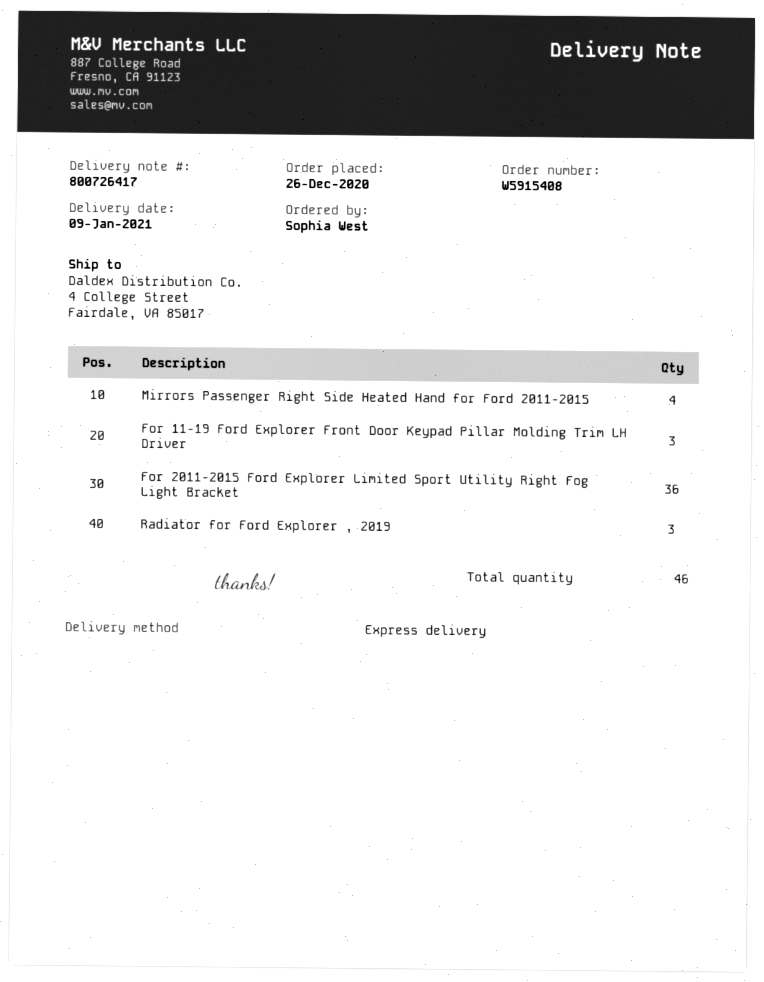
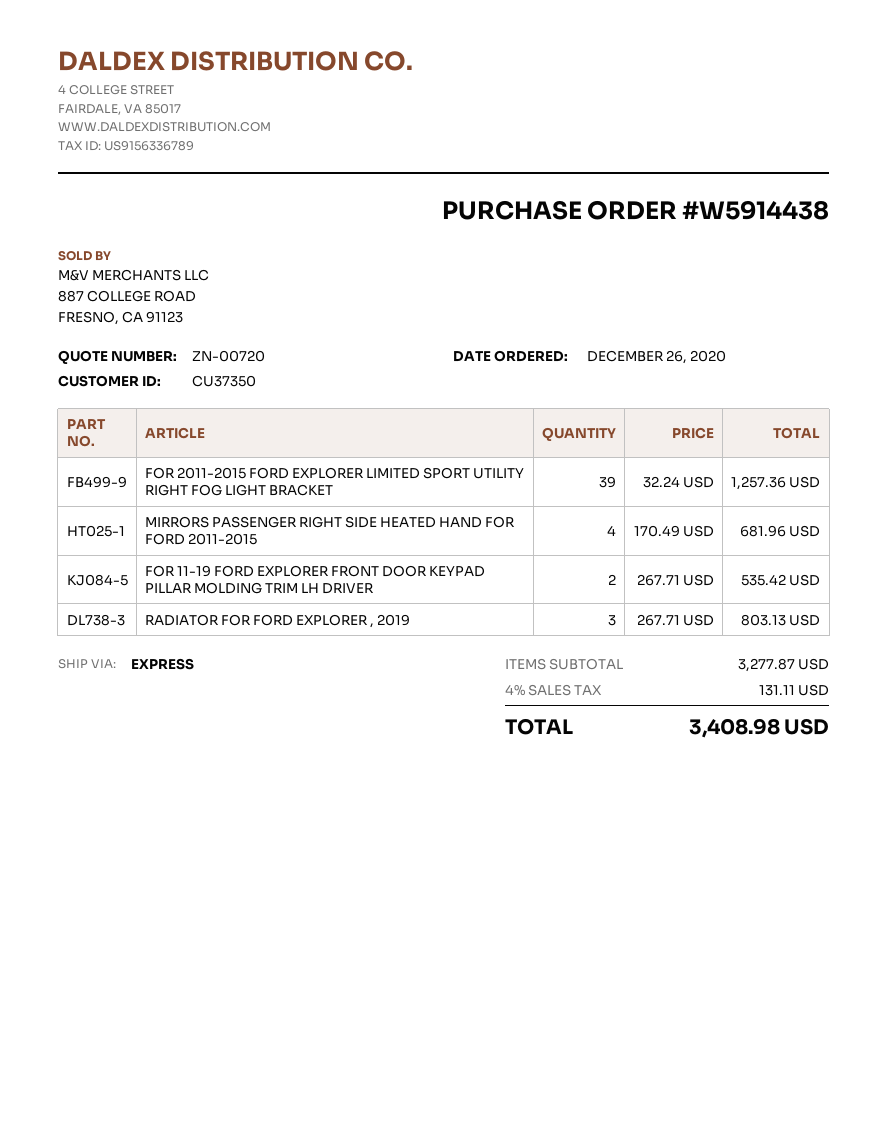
order number: W5915408 -> W5914438
For 11-19 Ford Explorer Front Door Keypad Pillar Molding Trim LH Driver: 3 -> 2
For 2011-2015 Ford Explorer Limited Sport Utility Right Fog Light Bracket: 36 -> 39

